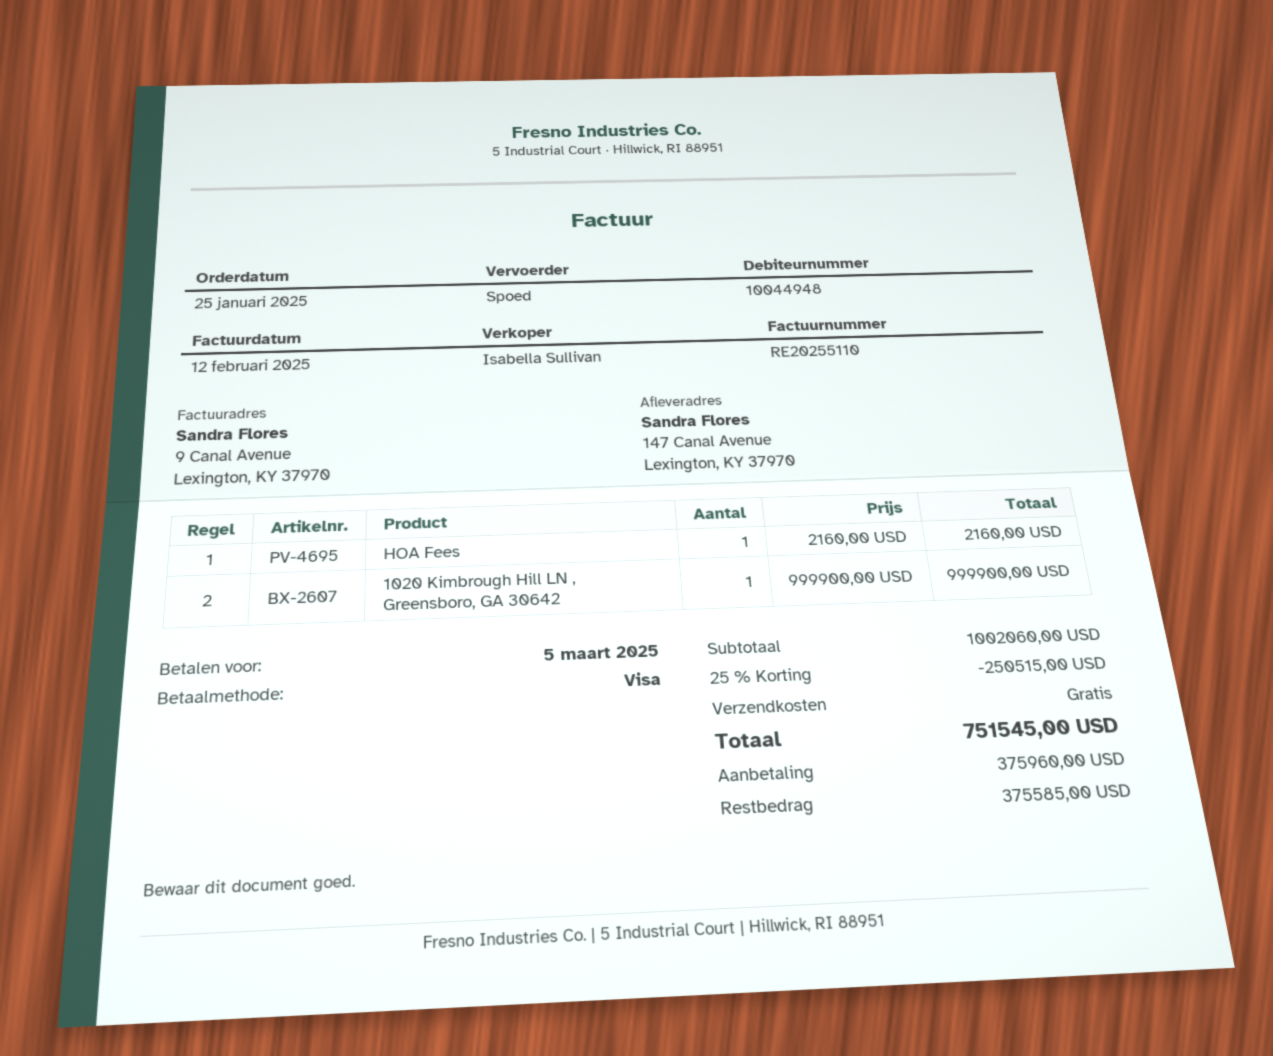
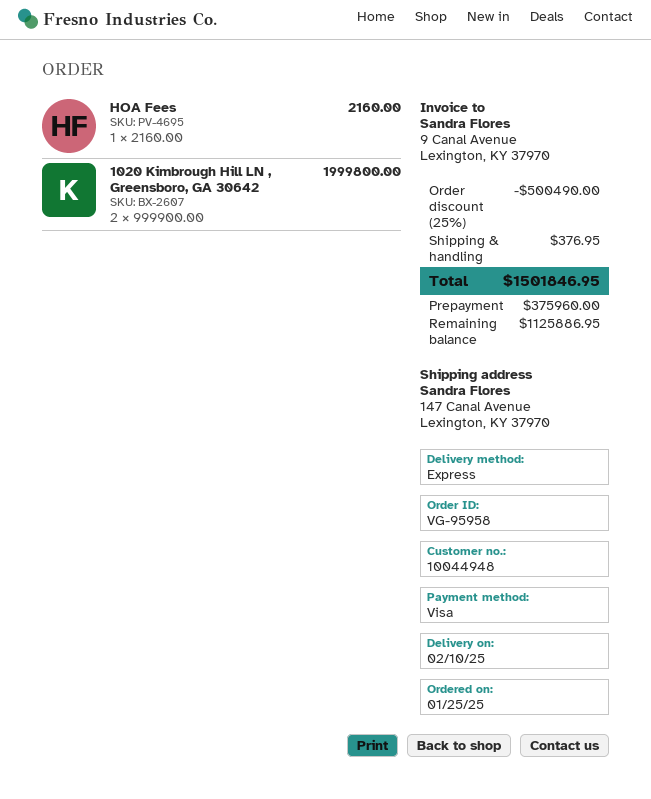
1020 Kimbrough Hill LN , Greensboro, GA 30642: 1 x 999900.00 = 999900.00 -> 2 x 999900.00 = 1999800.00
discount: 25% = 250515.00 -> 25% = 500490.00
shipping: 0.00 -> 376.95
total: 751545.00 -> 1501846.95
balance: 375585.00 -> 1125886.95

